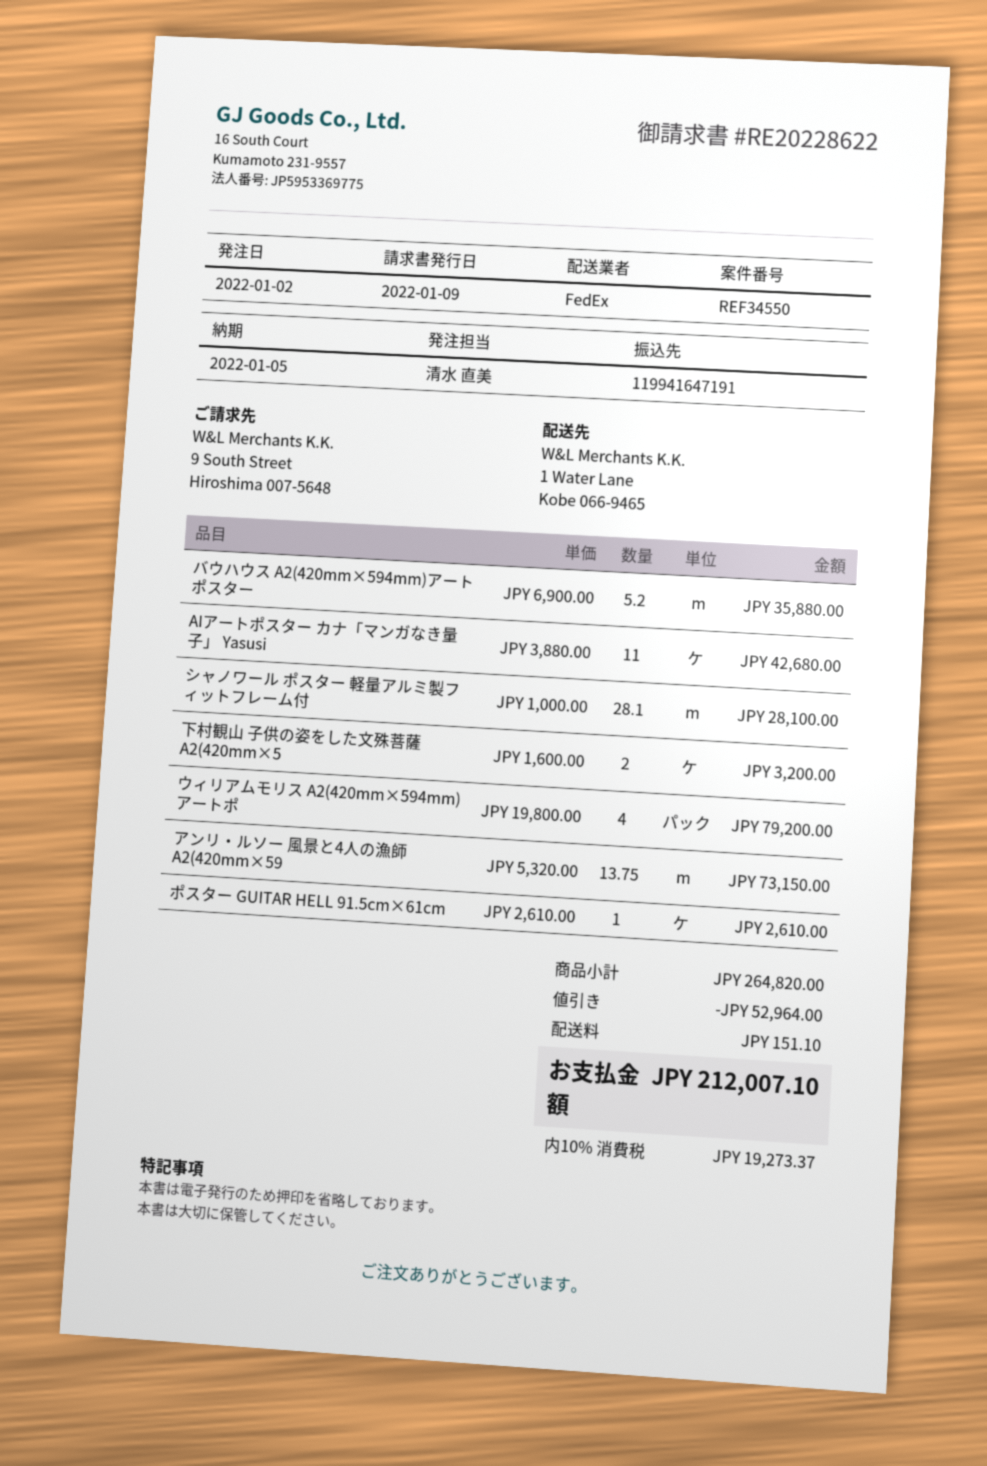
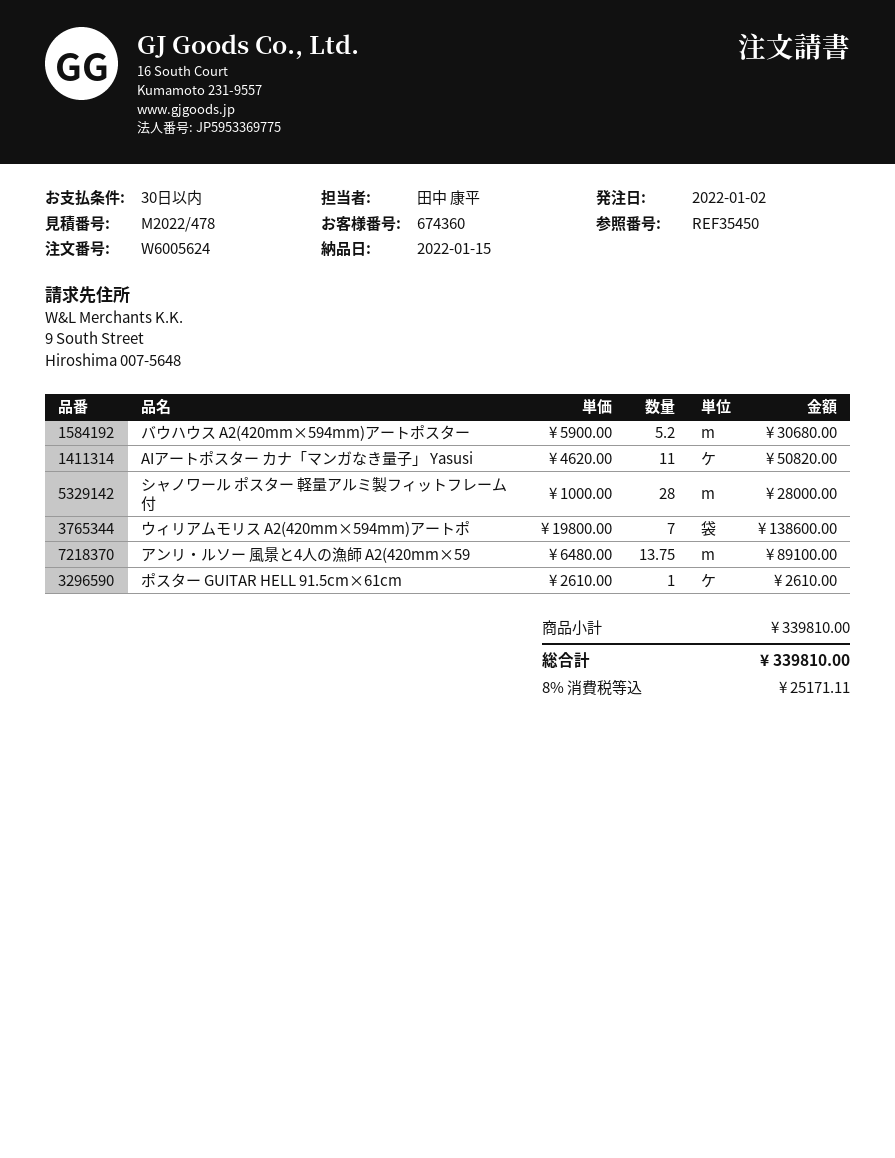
delivery date: 2022-01-05 -> 2022-01-15
reference: REF34550 -> REF35450
バウハウス A2(420mm×594mm)アートポスター: 5.2 x 6900.00 = 35880.00 -> 5.2 x 5900.00 = 30680.00
AIアートポスター カナ「マンガなき量子」 Yasusi: 11 x 3880.00 = 42680.00 -> 11 x 4620.00 = 50820.00
シャノワール ポスター 軽量アルミ製フィットフレーム付: 28.1 x 1000.00 = 28100.00 -> 28 x 1000.00 = 28000.00
下村観山 子供の姿をした文殊菩薩 A2(420mm×5: 2 x 1600.00 = 3200.00 -> none
ウィリアムモリス A2(420mm×594mm)アートポ: 4 x 19800.00 = 79200.00 -> 7 x 19800.00 = 138600.00
アンリ・ルソー 風景と4人の漁師 A2(420mm×59: 13.75 x 5320.00 = 73150.00 -> 13.75 x 6480.00 = 89100.00
subtotal: 264820.00 -> 339810.00
discount: 52964.00 -> none
shipping: 151.10 -> none
tax: 10% = 19273.37 -> 8% = 25171.11
total: 212007.10 -> 339810.00

